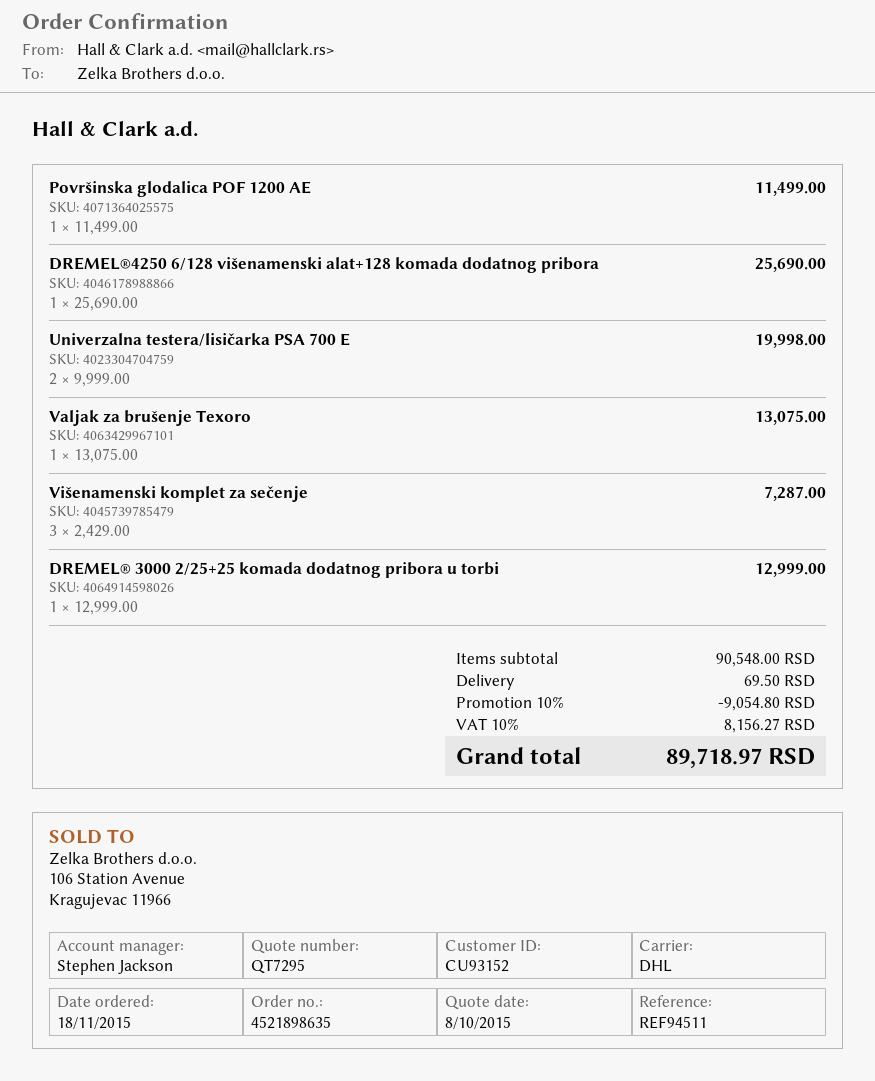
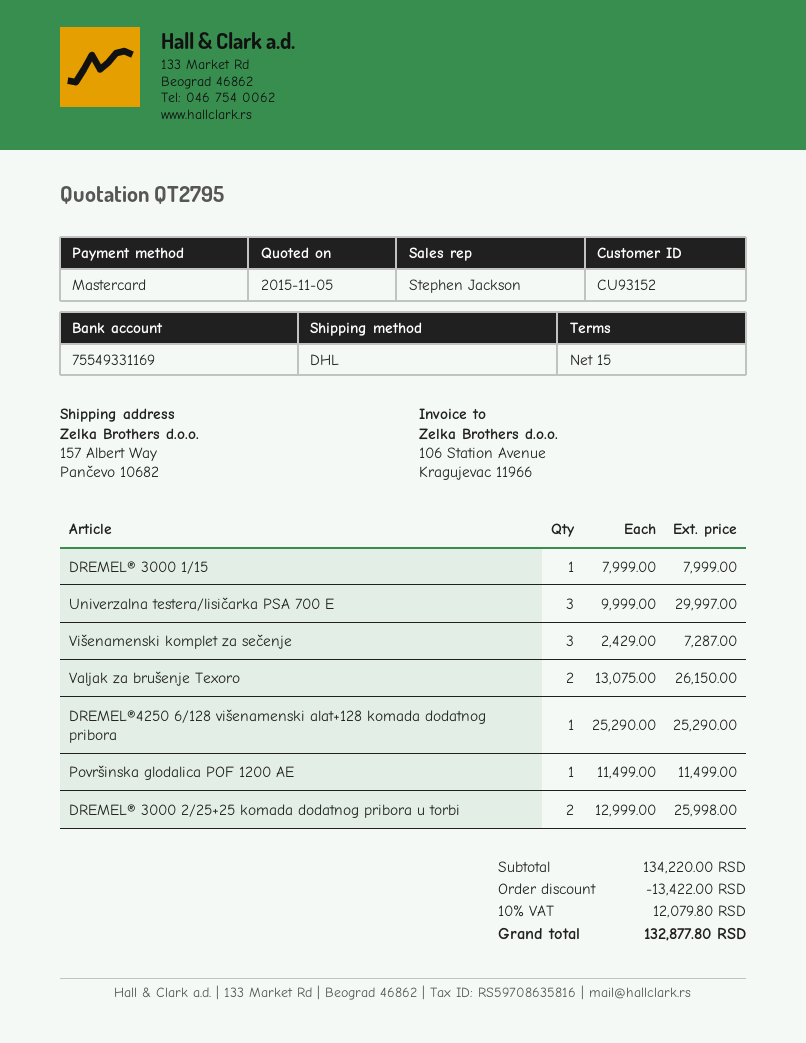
quote number: QT7295 -> QT2795
quote date: 2015-10-08 -> 2015-11-05
DREMEL®4250 6/128 višenamenski alat+128 komada dodatnog pribora: 1 x 25690.00 = 25690.00 -> 1 x 25290.00 = 25290.00
Univerzalna testera/lisičarka PSA 700 E: 2 x 9999.00 = 19998.00 -> 3 x 9999.00 = 29997.00
Valjak za brušenje Texoro: 1 x 13075.00 = 13075.00 -> 2 x 13075.00 = 26150.00
DREMEL® 3000 2/25+25 komada dodatnog pribora u torbi: 1 x 12999.00 = 12999.00 -> 2 x 12999.00 = 25998.00
DREMEL® 3000 1/15: none -> 1 x 7999.00 = 7999.00
subtotal: 90548.00 -> 134220.00
discount: 9054.80 -> 13422.00
shipping: 69.50 -> none
tax: 10% = 8156.27 -> 10% = 12079.80
total: 89718.97 -> 132877.80

